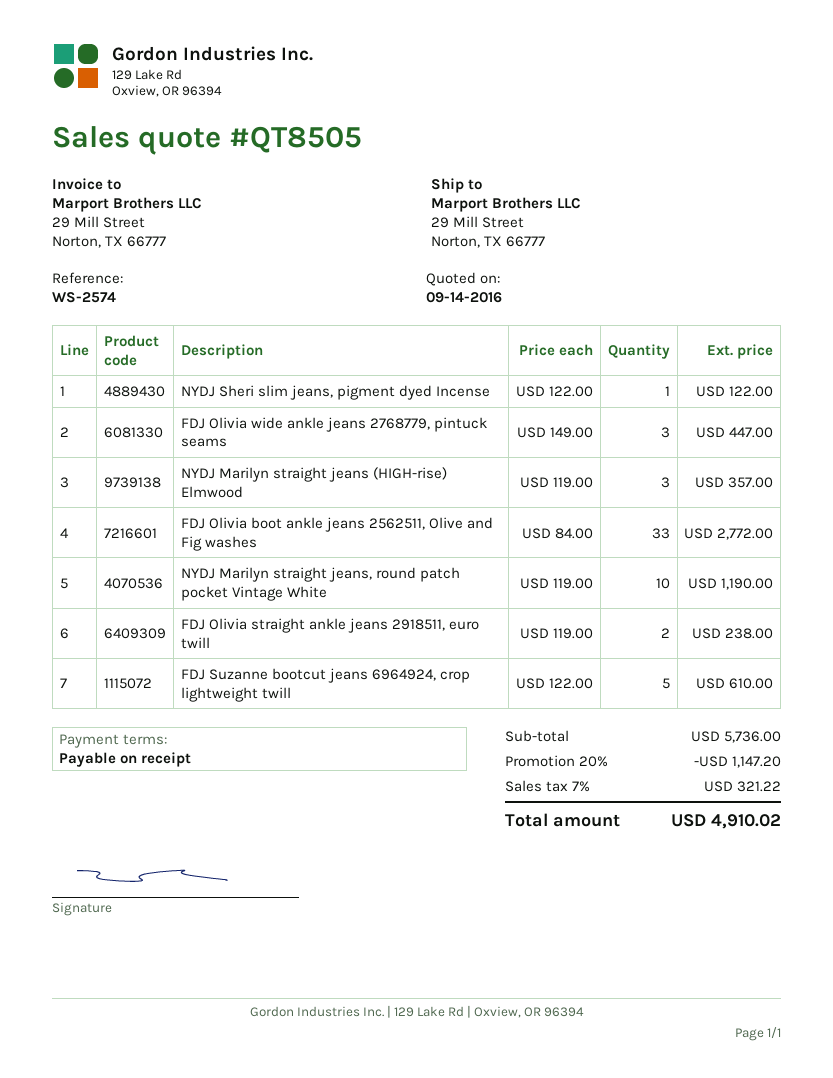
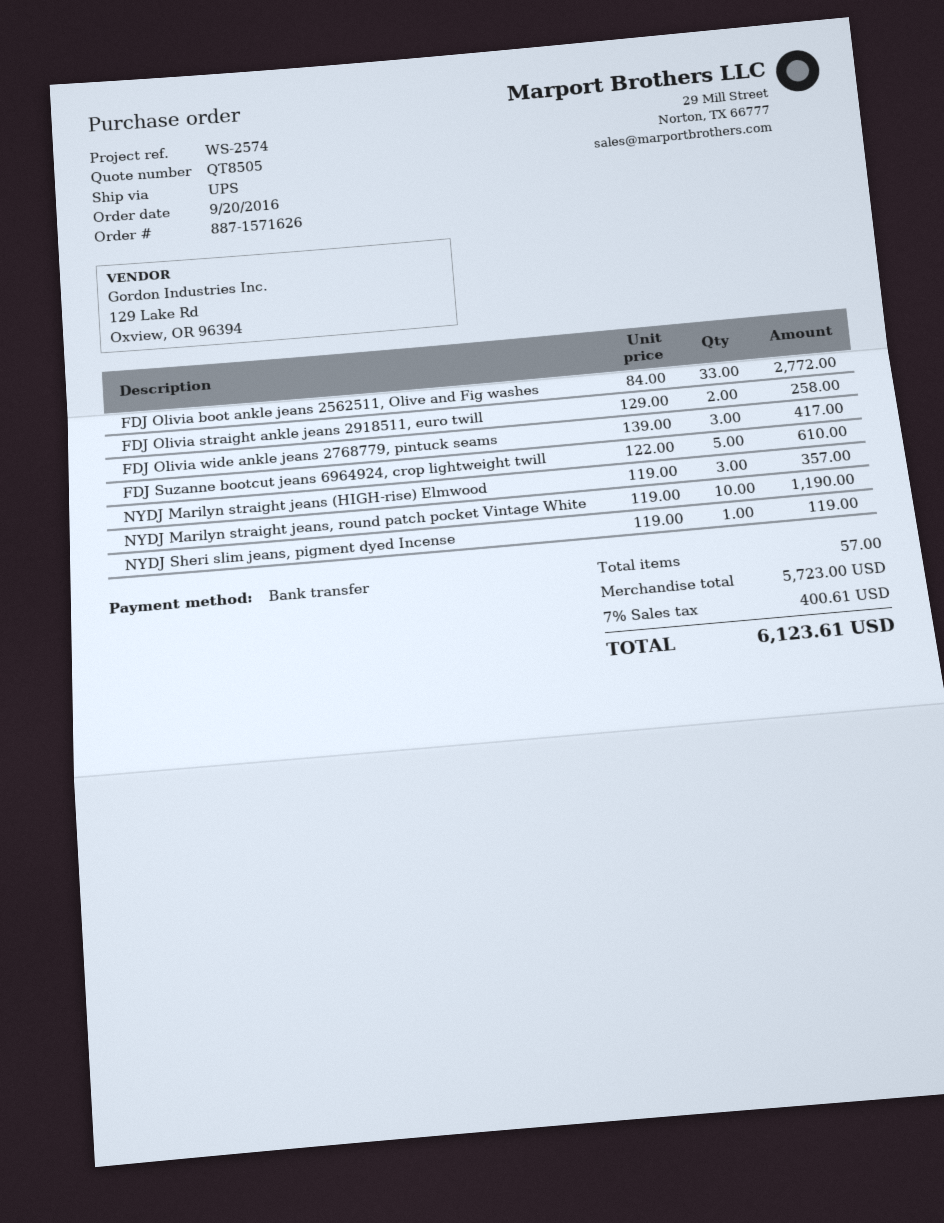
NYDJ Sheri slim jeans, pigment dyed Incense: 1 x 122.00 = 122.00 -> 1 x 119.00 = 119.00
FDJ Olivia wide ankle jeans 2768779, pintuck seams: 3 x 149.00 = 447.00 -> 3 x 139.00 = 417.00
FDJ Olivia straight ankle jeans 2918511, euro twill: 2 x 119.00 = 238.00 -> 2 x 129.00 = 258.00
subtotal: 5736.00 -> 5723.00
discount: 20% = 1147.20 -> none
tax: 7% = 321.22 -> 7% = 400.61
total: 4910.02 -> 6123.61

